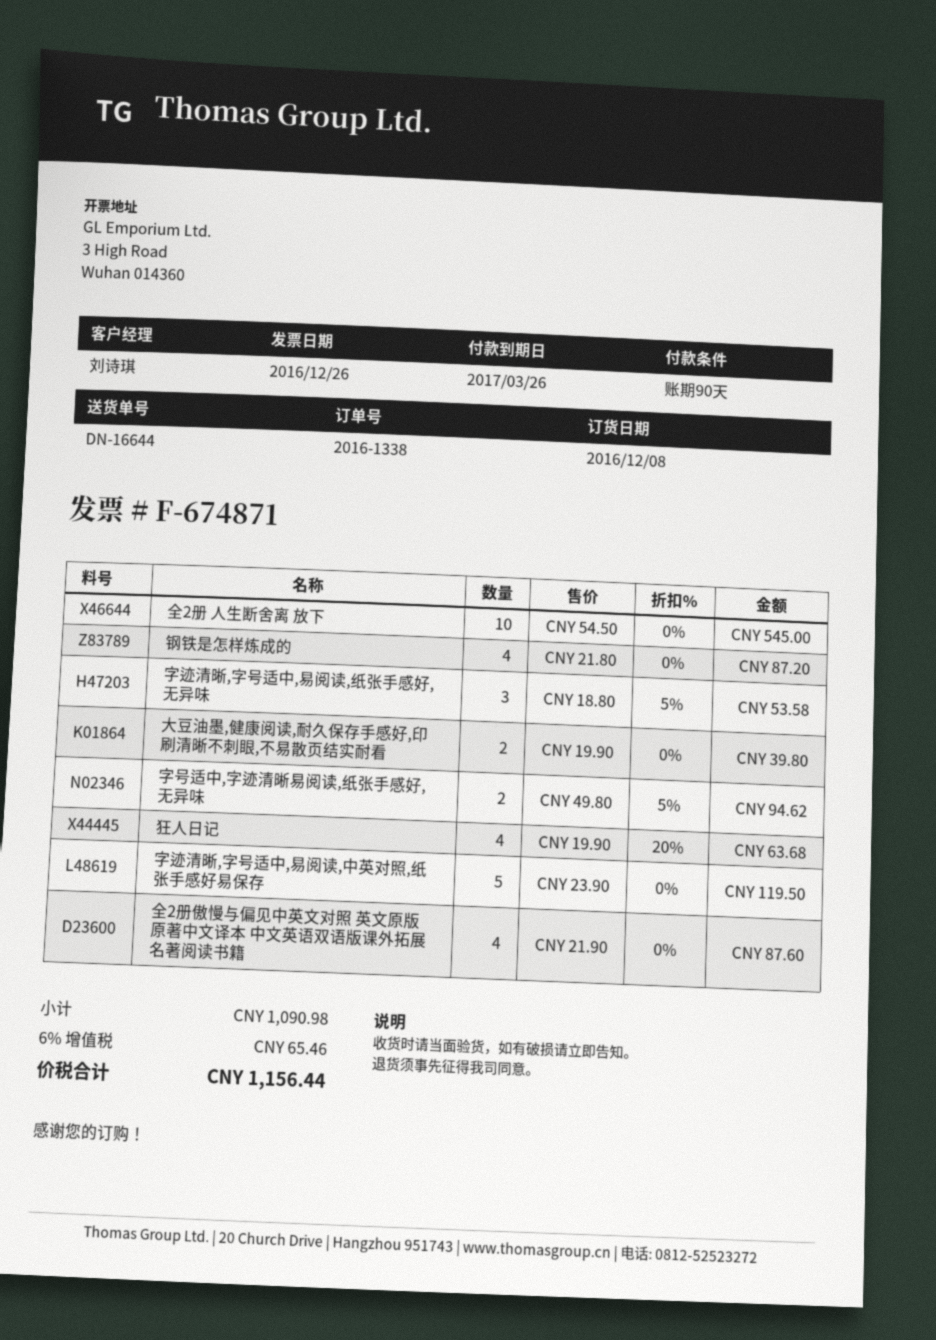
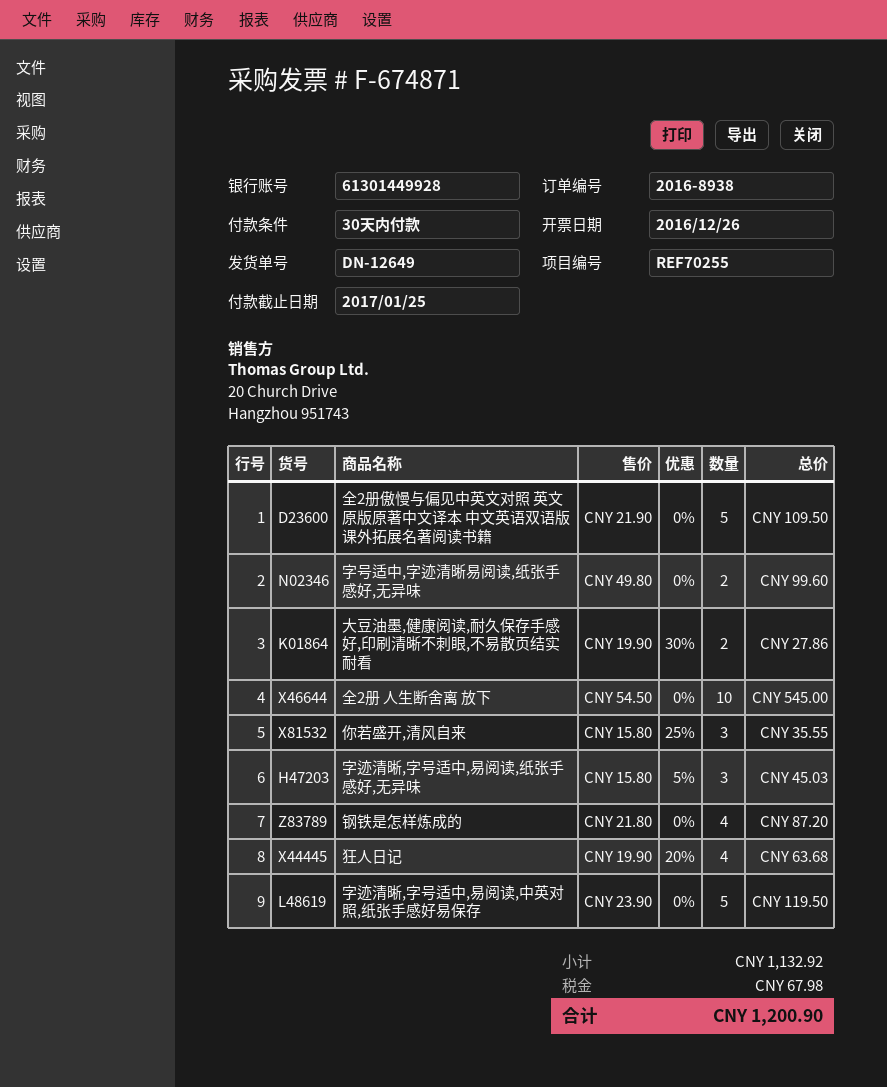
order number: 2016-1338 -> 2016-8938
delivery note number: DN-16644 -> DN-12649
payment terms: 90 days -> 30 days
due date: 2017-03-26 -> 2017-01-25
字迹清晰,字号适中,易阅读,纸张手感好,无异味: 3 x 18.80 - 5% = 53.58 -> 3 x 15.80 - 5% = 45.03
大豆油墨,健康阅读,耐久保存手感好,印刷清晰不刺眼,不易散页结实耐看: 2 x 19.90 = 39.80 -> 2 x 19.90 - 30% = 27.86
字号适中,字迹清晰易阅读,纸张手感好,无异味: 2 x 49.80 - 5% = 94.62 -> 2 x 49.80 = 99.60
全2册傲慢与偏见中英文对照 英文原版原著中文译本 中文英语双语版课外拓展名著阅读书籍: 4 x 21.90 = 87.60 -> 5 x 21.90 = 109.50
你若盛开,清风自来: none -> 3 x 15.80 - 25% = 35.55
subtotal: 1090.98 -> 1132.92
tax: 65.46 -> 67.98
total: 1156.44 -> 1200.90

